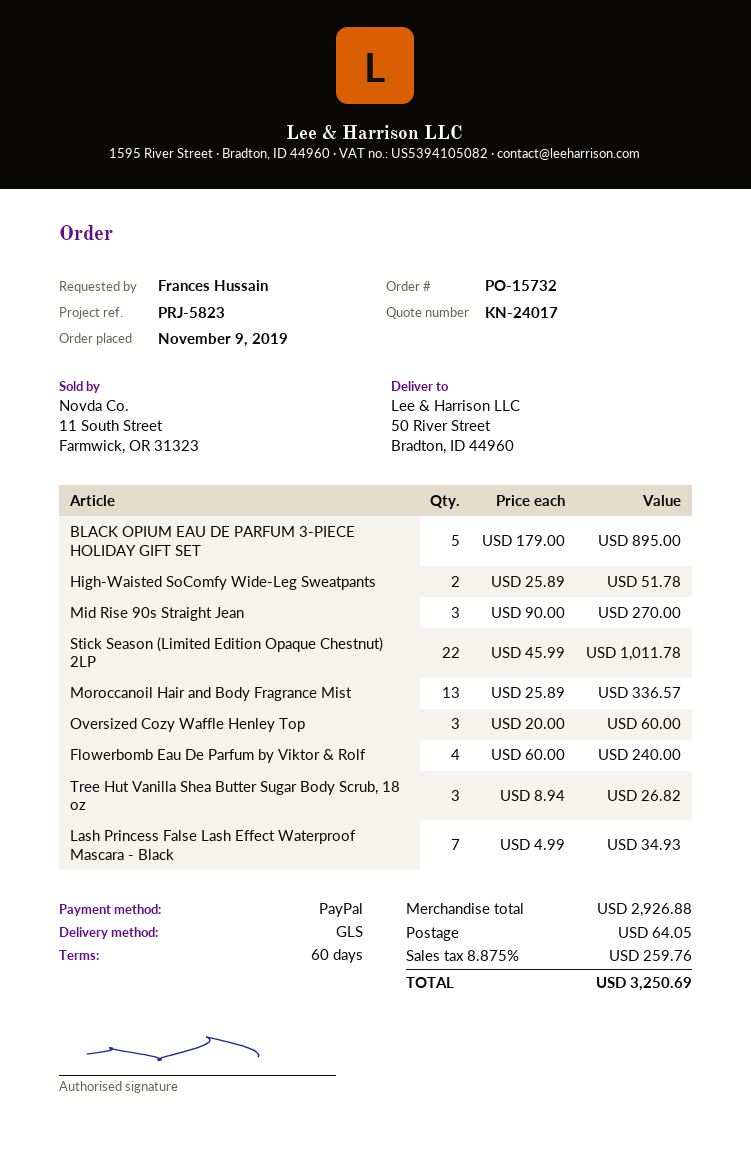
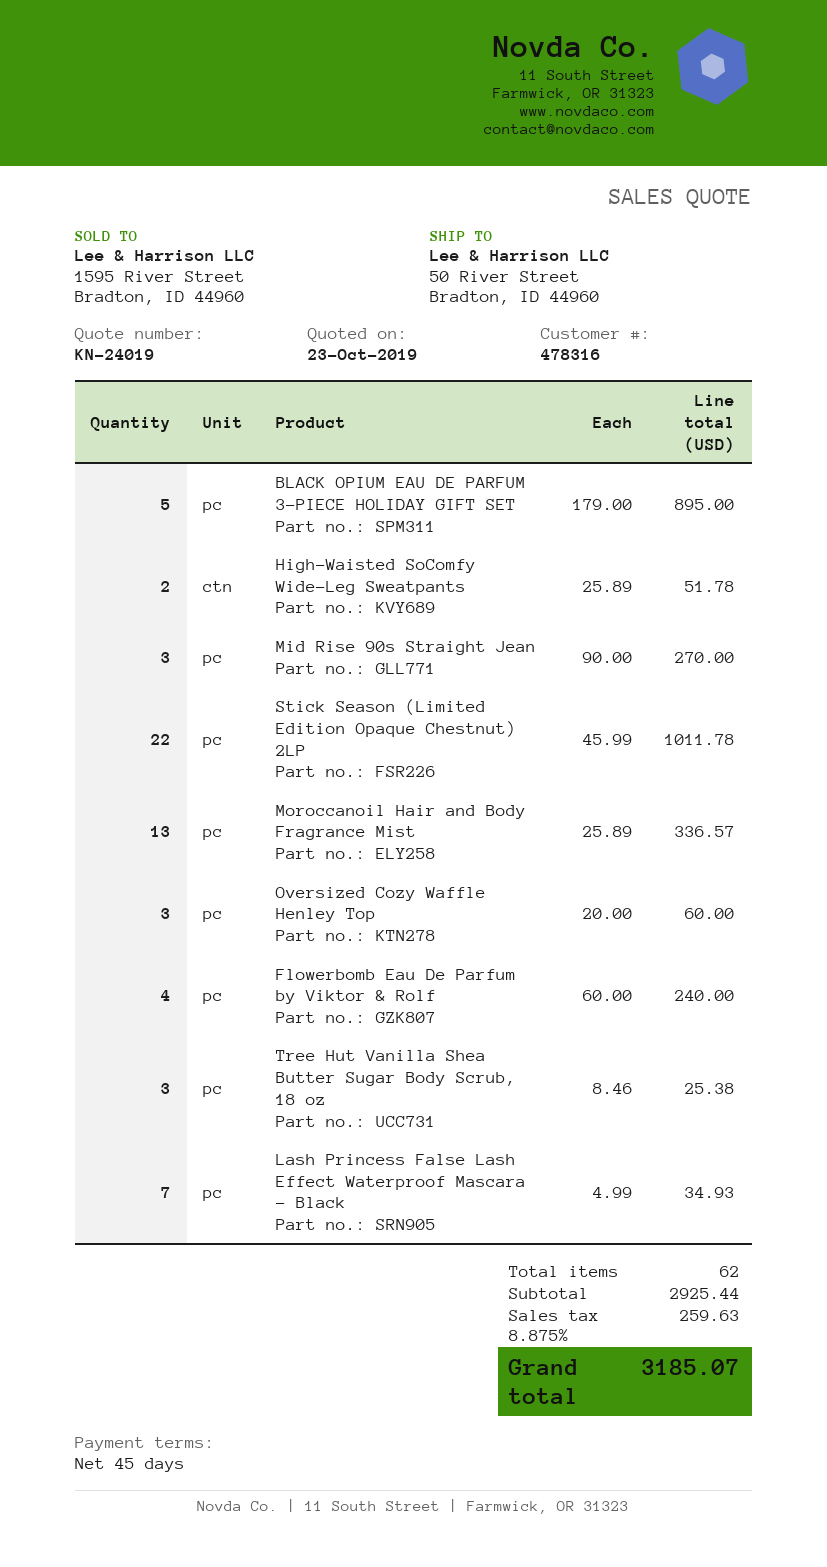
quote number: KN-24017 -> KN-24019
payment terms: 60 days -> 45 days
Tree Hut Vanilla Shea Butter Sugar Body Scrub, 18 oz: 3 x 8.94 = 26.82 -> 3 x 8.46 = 25.38
subtotal: 2926.88 -> 2925.44
shipping: 64.05 -> none
tax: 8.875% = 259.76 -> 8.875% = 259.63
total: 3250.69 -> 3185.07

